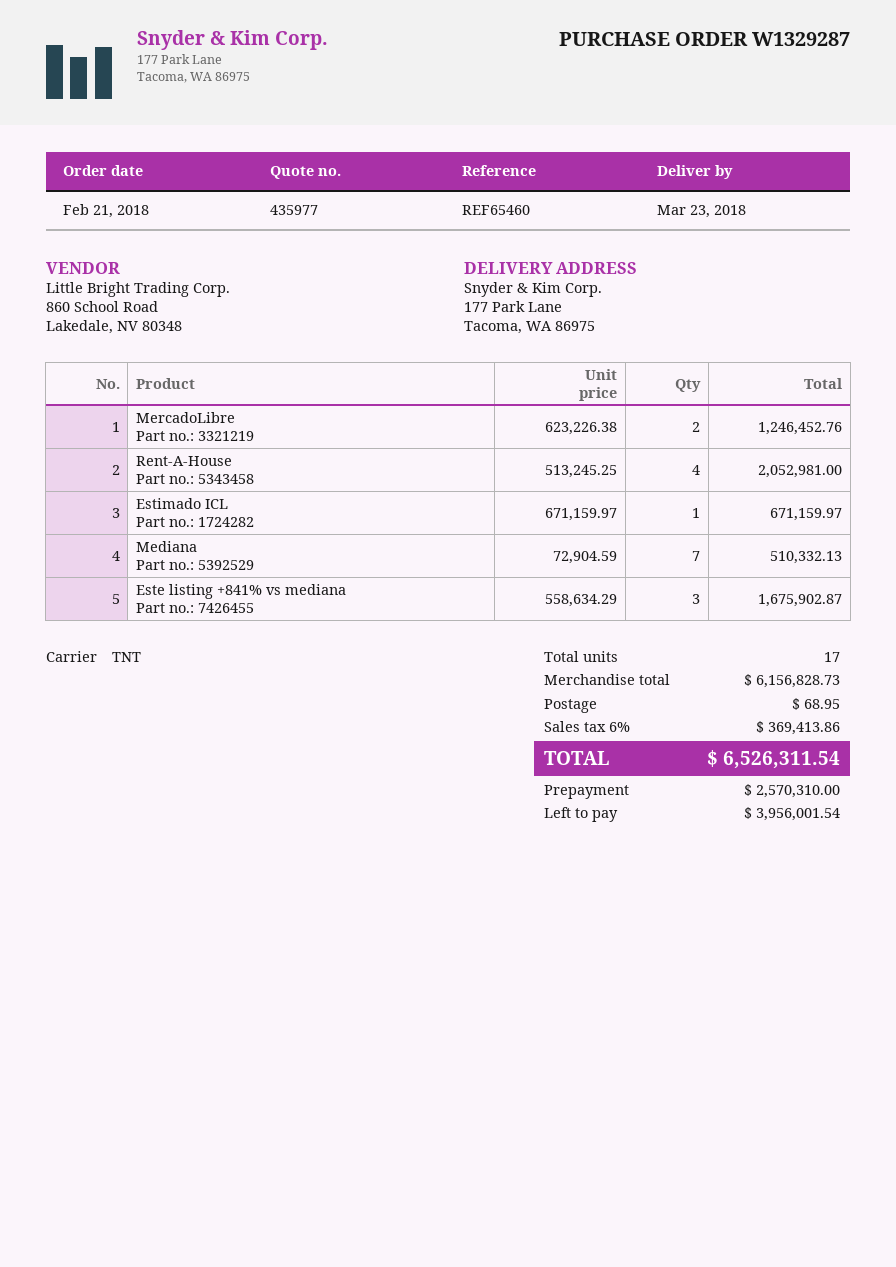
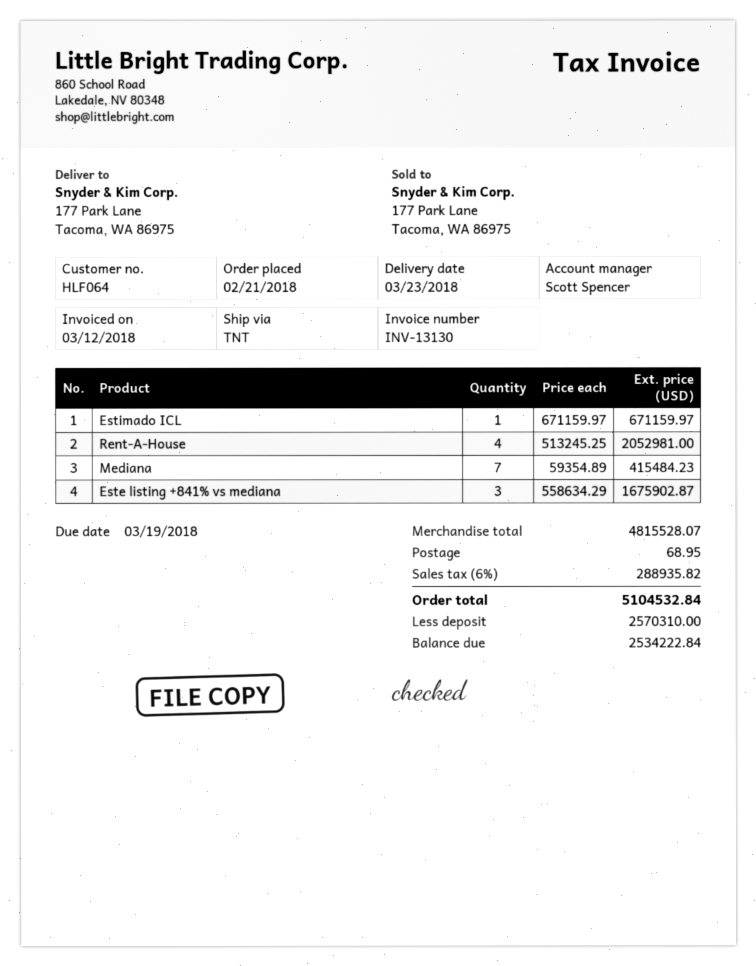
MercadoLibre: 2 x 623226.38 = 1246452.76 -> none
Mediana: 7 x 72904.59 = 510332.13 -> 7 x 59354.89 = 415484.23
subtotal: 6156828.73 -> 4815528.07
tax: 6% = 369413.86 -> 6% = 288935.82
total: 6526311.54 -> 5104532.84
balance: 3956001.54 -> 2534222.84

